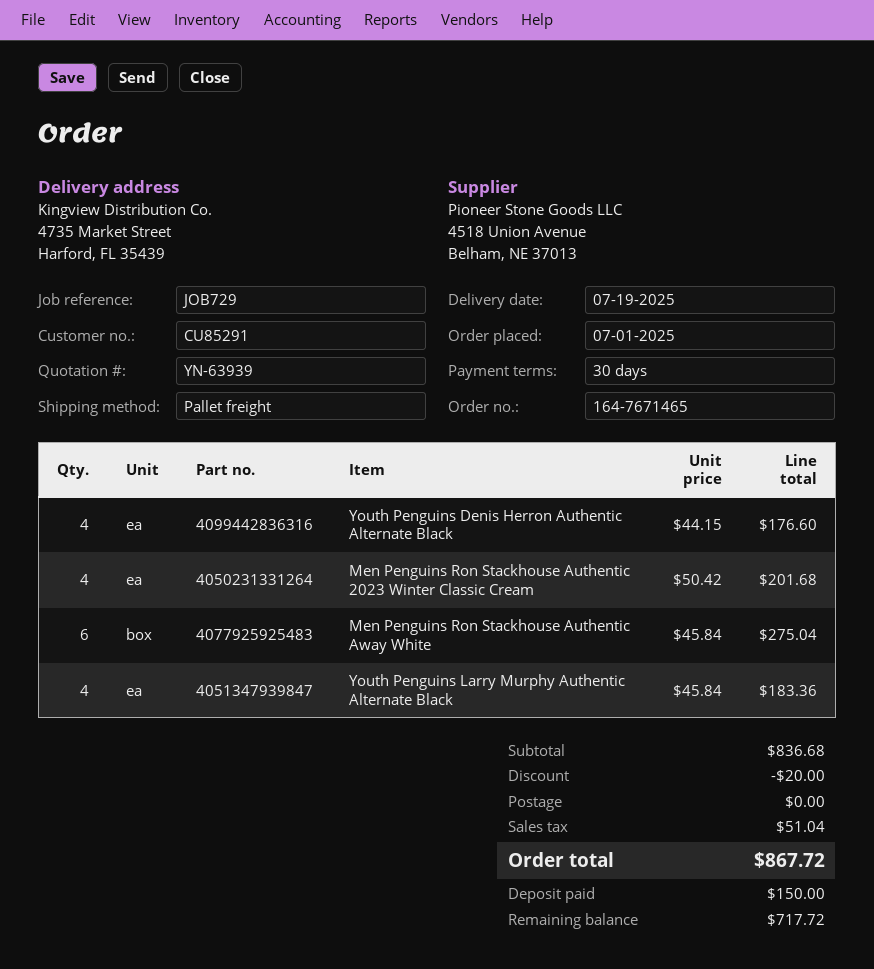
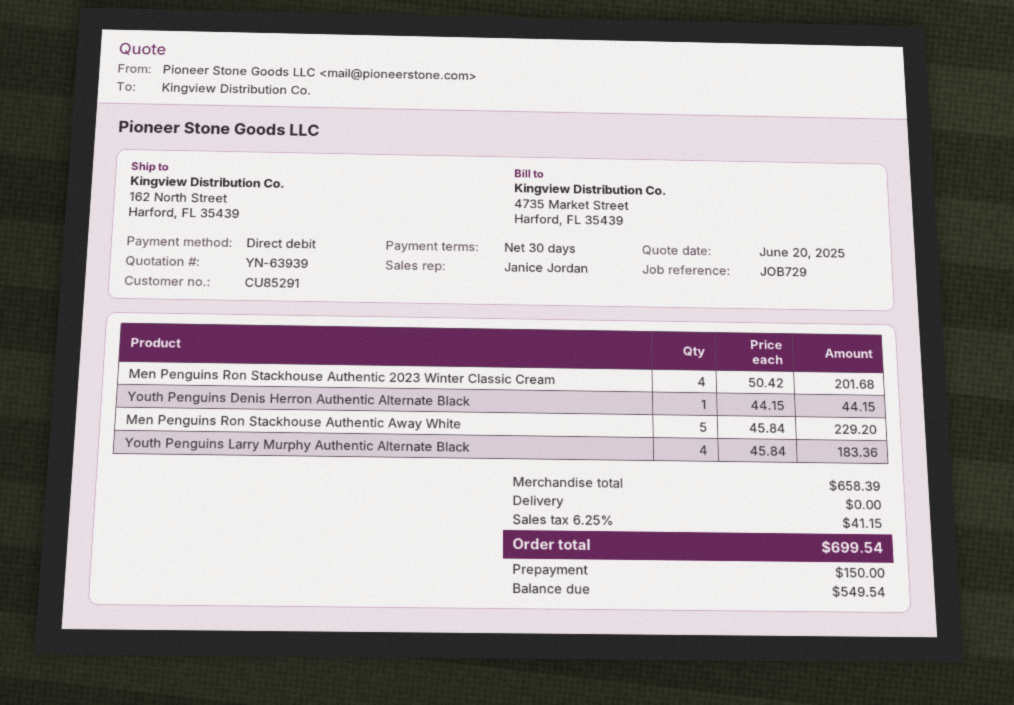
ship to: 4735 Market Street, Harford, FL 35439 -> 162 North Street, Harford, FL 35439
Youth Penguins Denis Herron Authentic Alternate Black: 4 x 44.15 = 176.60 -> 1 x 44.15 = 44.15
Men Penguins Ron Stackhouse Authentic Away White: 6 x 45.84 = 275.04 -> 5 x 45.84 = 229.20
subtotal: 836.68 -> 658.39
discount: 20.00 -> none
tax: 51.04 -> 41.15
total: 867.72 -> 699.54
balance: 717.72 -> 549.54

